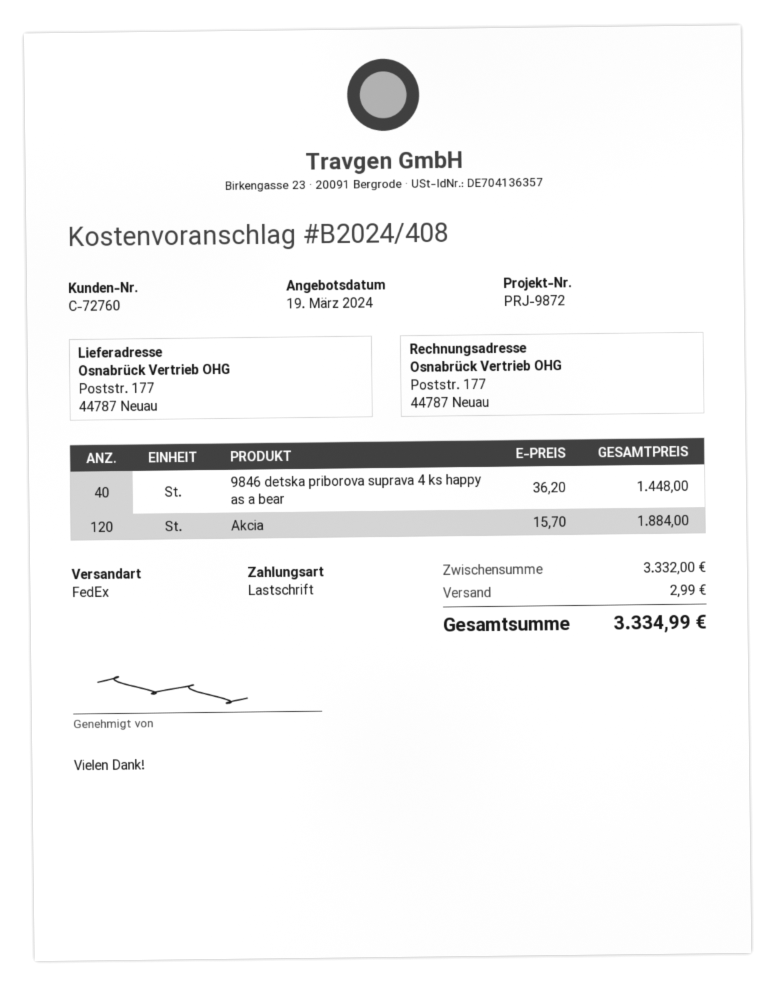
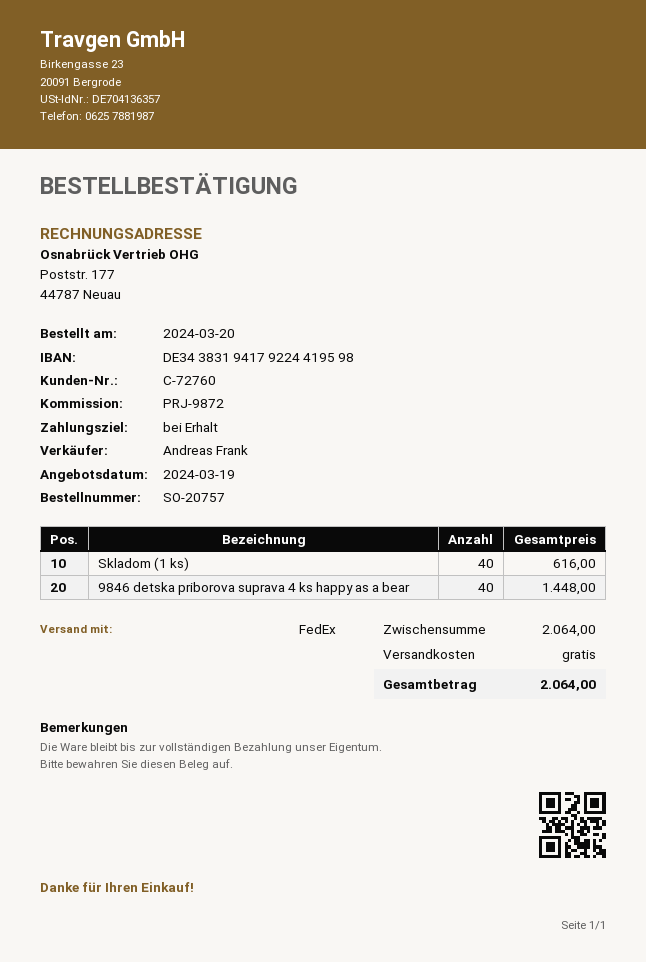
Akcia: 120 for 1884.00 -> none
Skladom (1 ks): none -> 40 for 616.00
subtotal: 3332.00 -> 2064.00
shipping: 2.99 -> 0.00
total: 3334.99 -> 2064.00

